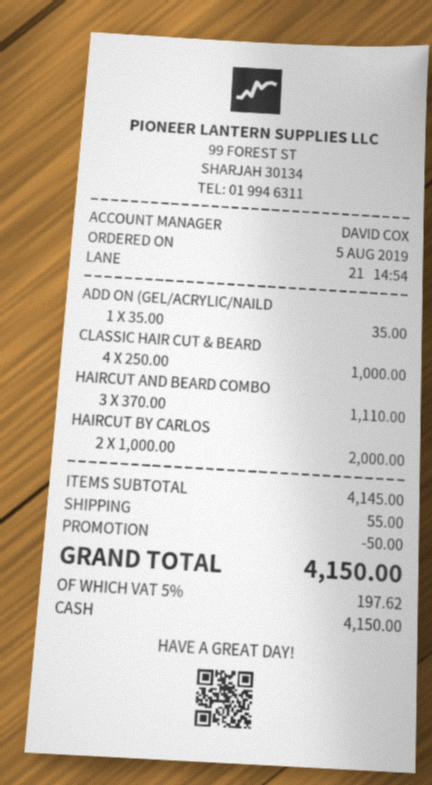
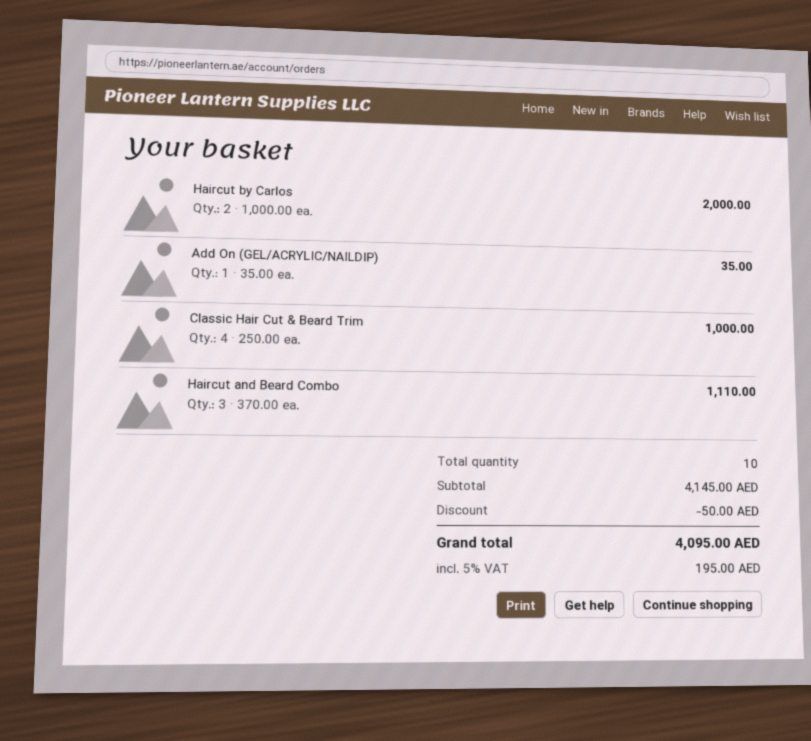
shipping: 55.00 -> none
tax: 5% = 197.62 -> 5% = 195.00
total: 4150.00 -> 4095.00

